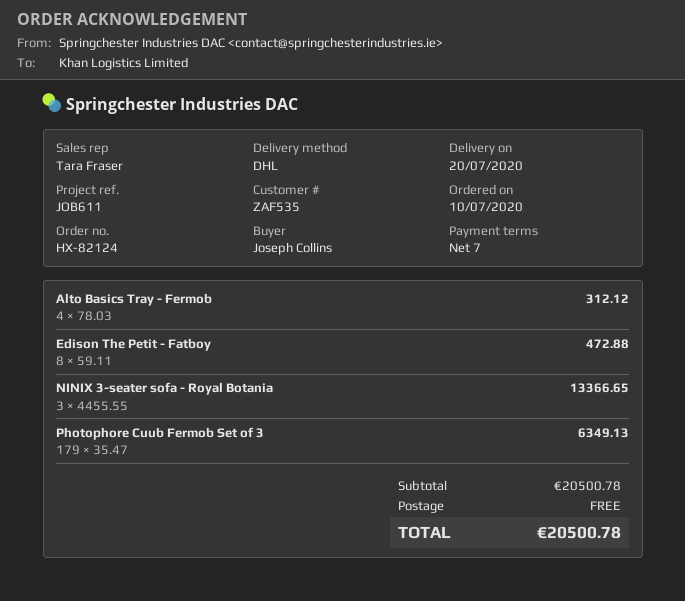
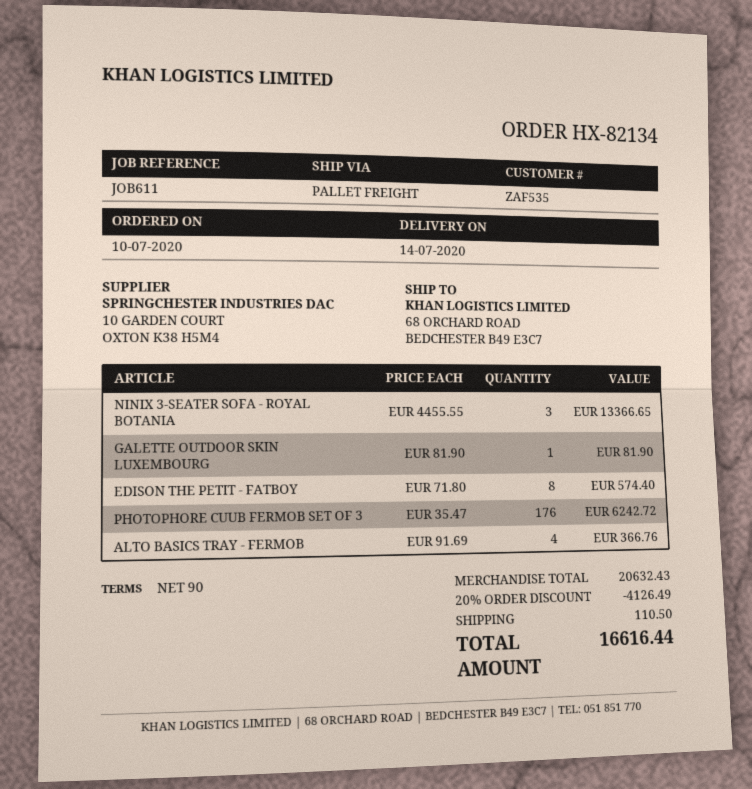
order number: HX-82124 -> HX-82134
delivery date: 2020-07-20 -> 2020-07-14
payment terms: 7 days -> 90 days
shipping method: DHL -> pallet freight
Alto Basics Tray - Fermob: 4 x 78.03 = 312.12 -> 4 x 91.69 = 366.76
Edison The Petit - Fatboy: 8 x 59.11 = 472.88 -> 8 x 71.80 = 574.40
Photophore Cuub Fermob Set of 3: 179 x 35.47 = 6349.13 -> 176 x 35.47 = 6242.72
GALETTE OUTDOOR SKIN LUXEMBOURG: none -> 1 x 81.90 = 81.90
subtotal: 20500.78 -> 20632.43
discount: none -> 20% = 4126.49
shipping: 0.00 -> 110.50
total: 20500.78 -> 16616.44

